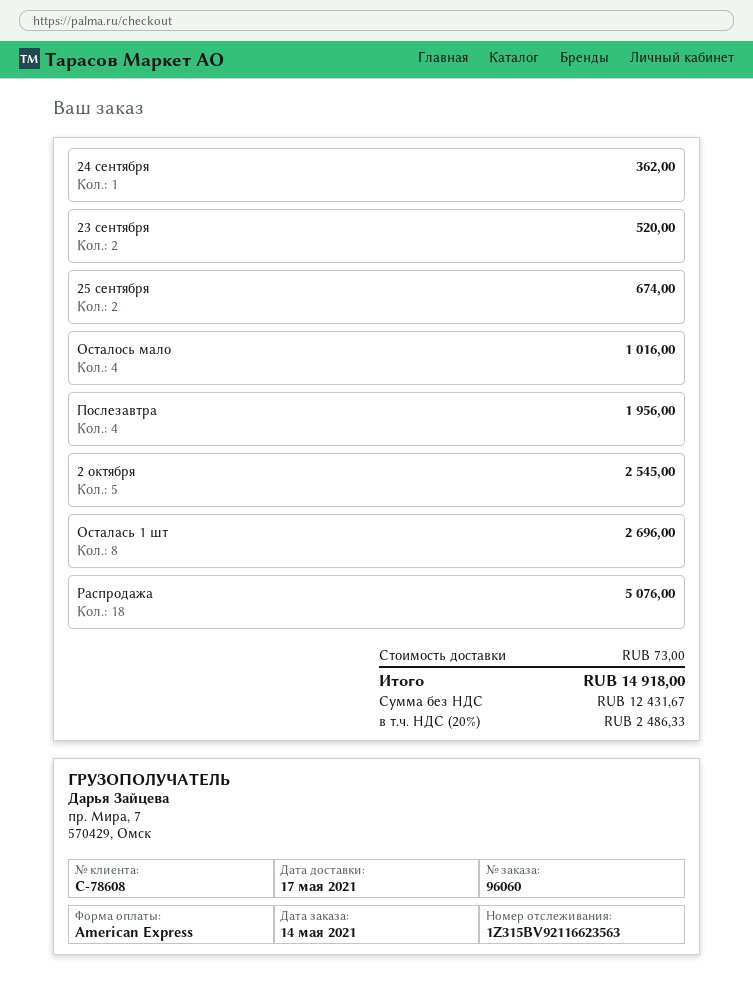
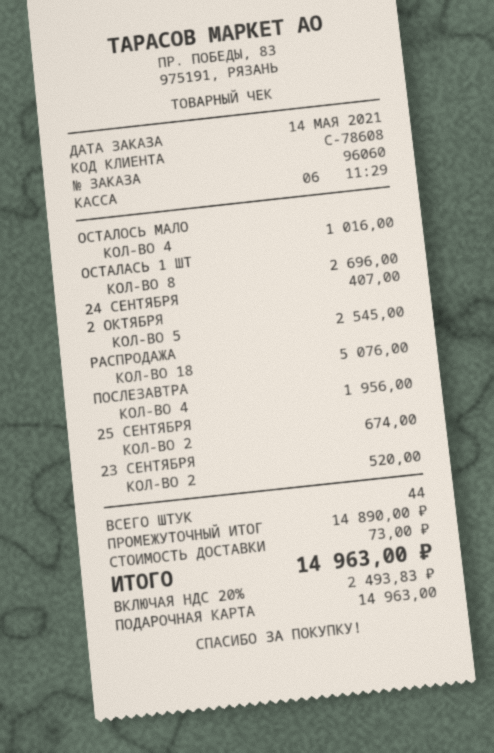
payment method: American Express -> gift card
24 сентября: 1 for 362.00 -> 1 for 407.00
tax: 20% = 2486.33 -> 20% = 2493.83
total: 14918.00 -> 14963.00

